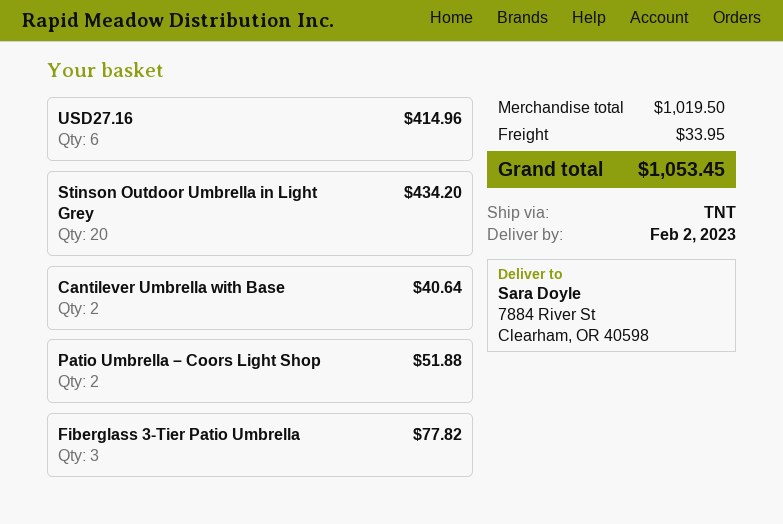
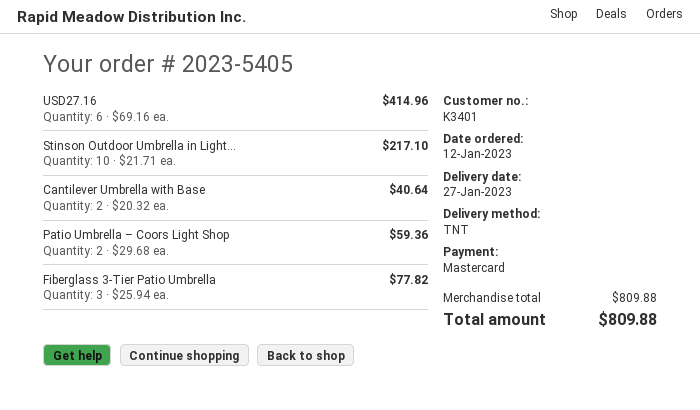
delivery date: 2023-02-02 -> 2023-01-27
Stinson Outdoor Umbrella in Light Grey: 20 for 434.20 -> 10 for 217.10
Patio Umbrella – Coors Light Shop: 2 for 51.88 -> 2 for 59.36
subtotal: 1019.50 -> 809.88
shipping: 33.95 -> none
total: 1053.45 -> 809.88

